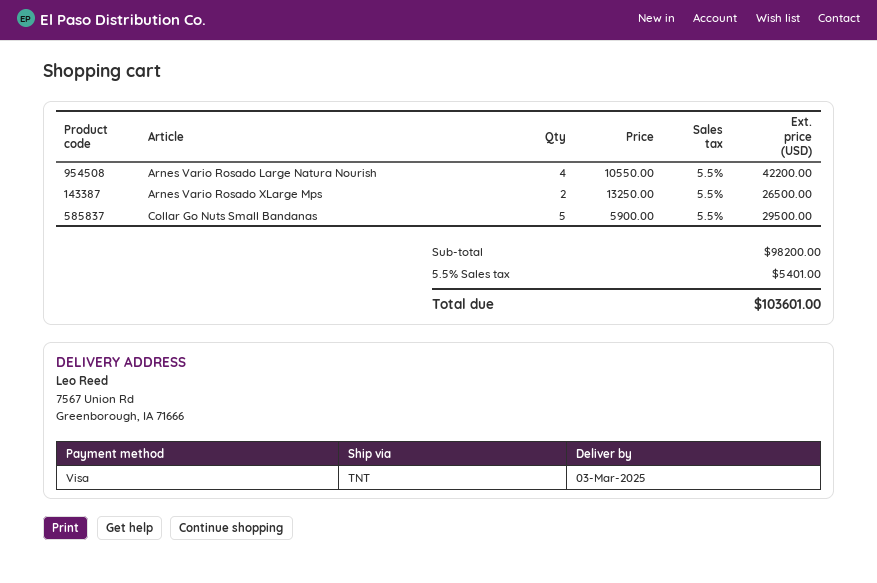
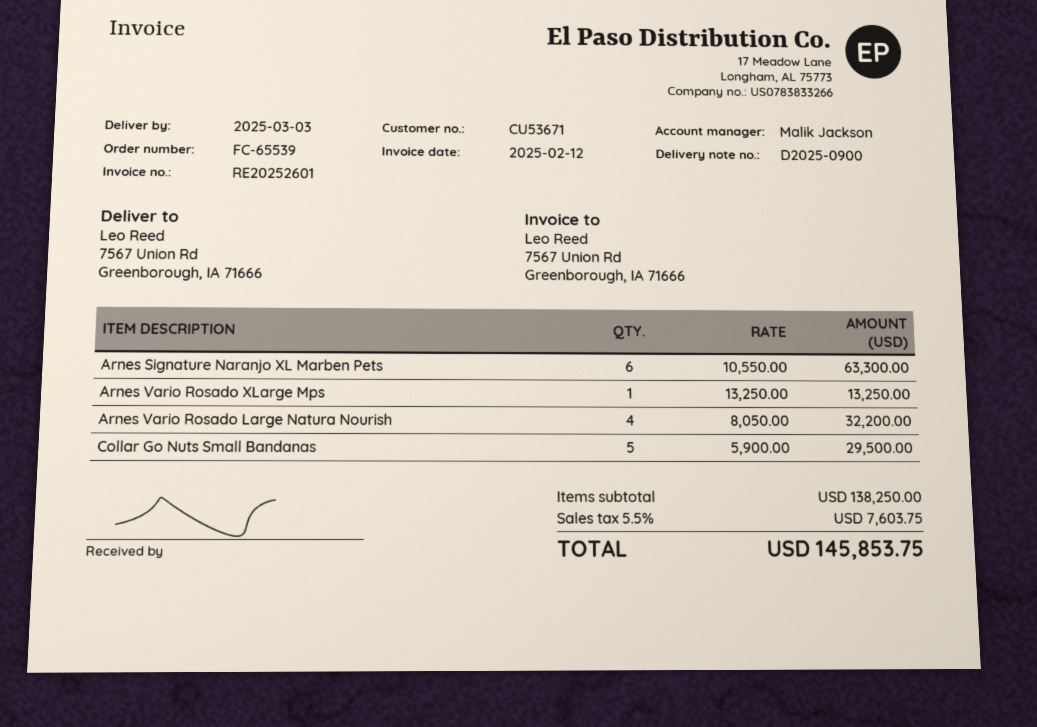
Arnes Vario Rosado Large Natura Nourish: 4 x 10550.00 = 42200.00 -> 4 x 8050.00 = 32200.00
Arnes Vario Rosado XLarge Mps: 2 x 13250.00 = 26500.00 -> 1 x 13250.00 = 13250.00
Arnes Signature Naranjo XL Marben Pets: none -> 6 x 10550.00 = 63300.00
subtotal: 98200.00 -> 138250.00
tax: 5.5% = 5401.00 -> 5.5% = 7603.75
total: 103601.00 -> 145853.75

